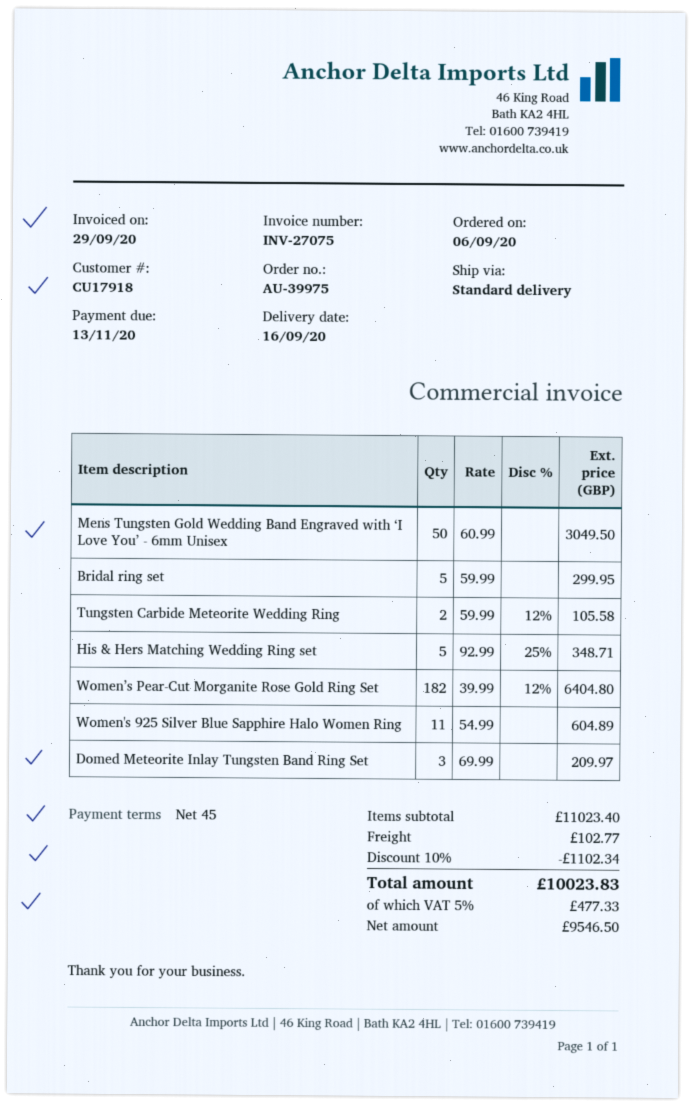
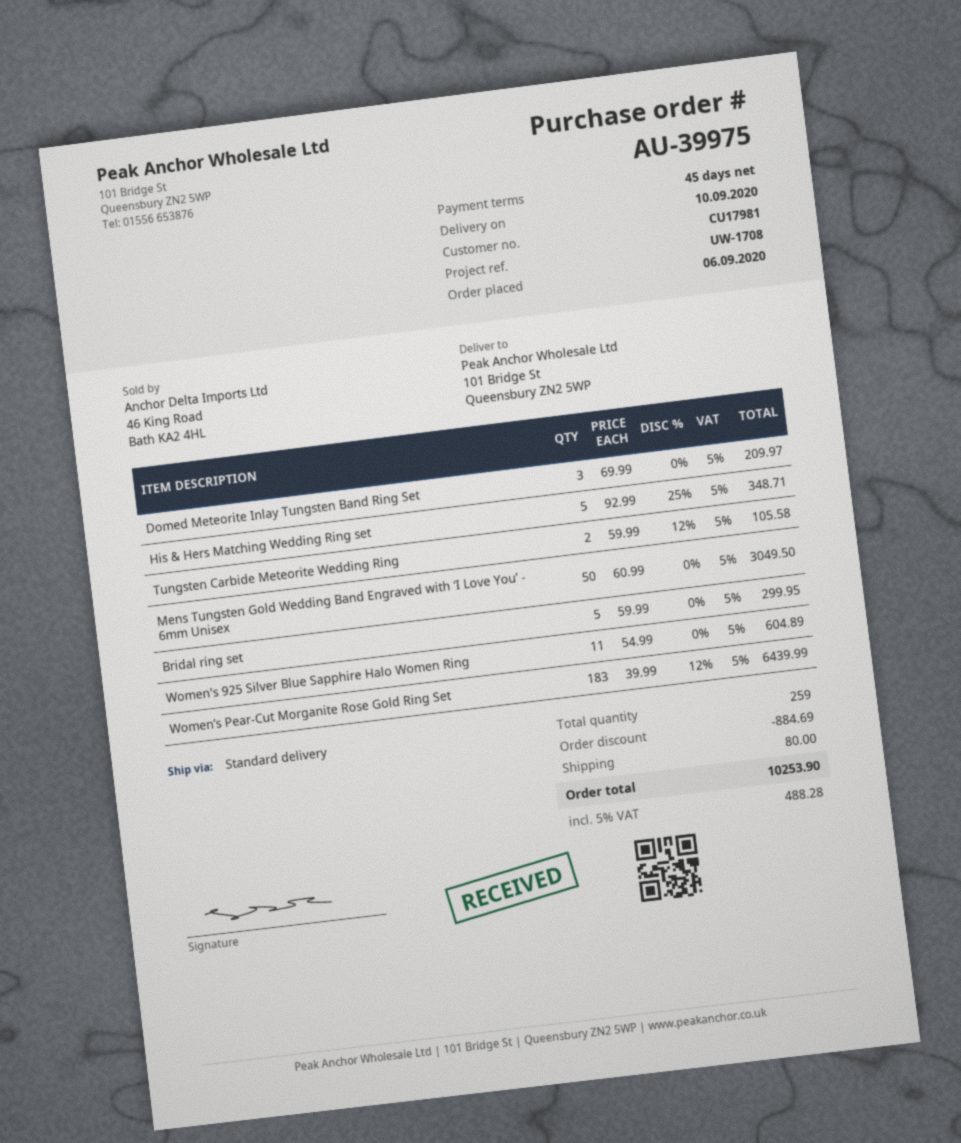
delivery date: 2020-09-16 -> 2020-09-10
customer number: CU17918 -> CU17981
Women’s Pear-Cut Morganite Rose Gold Ring Set: 182 x 39.99 - 12% = 6404.80 -> 183 x 39.99 - 12% = 6439.99
discount: 1102.34 -> 884.69
shipping: 102.77 -> 80.00
tax: 5% = 477.33 -> 5% = 488.28
total: 10023.83 -> 10253.90

